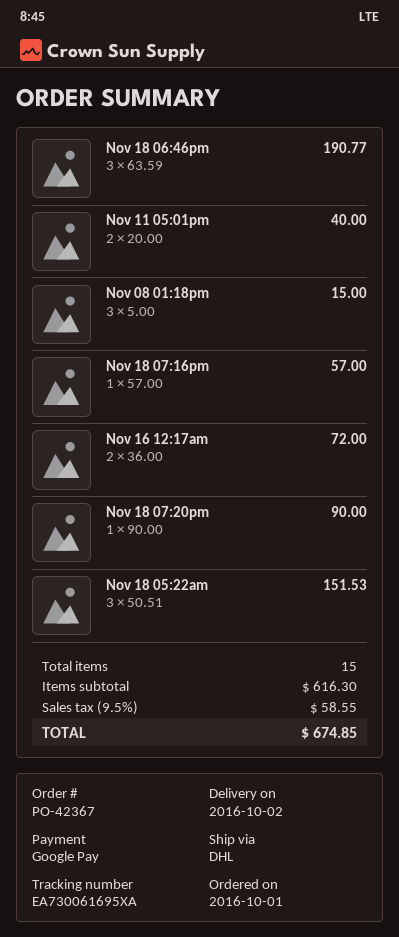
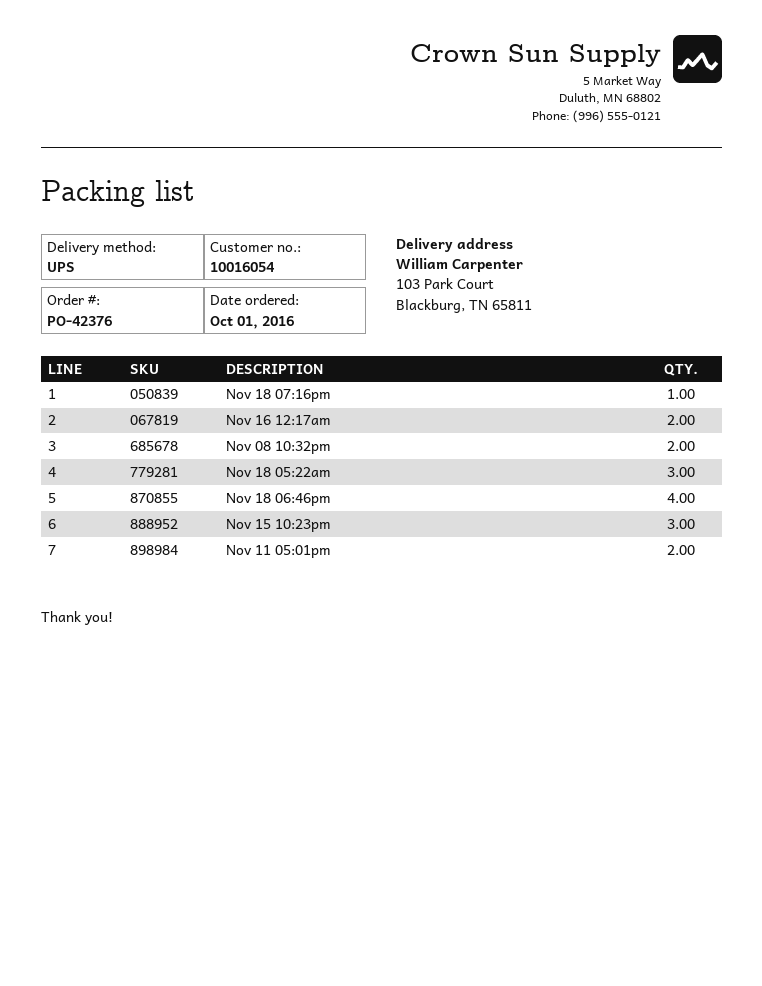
order number: PO-42367 -> PO-42376
shipping method: DHL -> UPS
Nov 18 06:46pm: 3 -> 4
Nov 08 01:18pm: 3 -> none
Nov 18 07:20pm: 1 -> none
Nov 08 10:32pm: none -> 2
Nov 15 10:23pm: none -> 3

